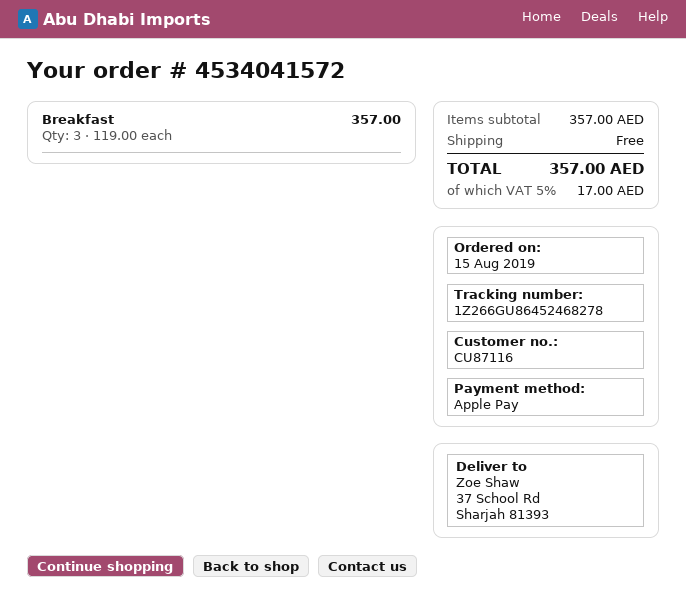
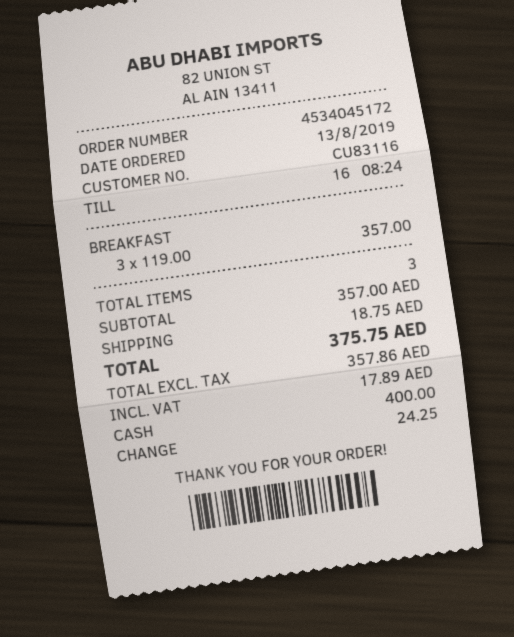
order number: 4534041572 -> 4534045172
order date: 2019-08-15 -> 2019-08-13
customer number: CU87116 -> CU83116
payment method: Apple Pay -> cash
shipping: 0.00 -> 18.75
tax: 17.00 -> 17.89
total: 357.00 -> 375.75

